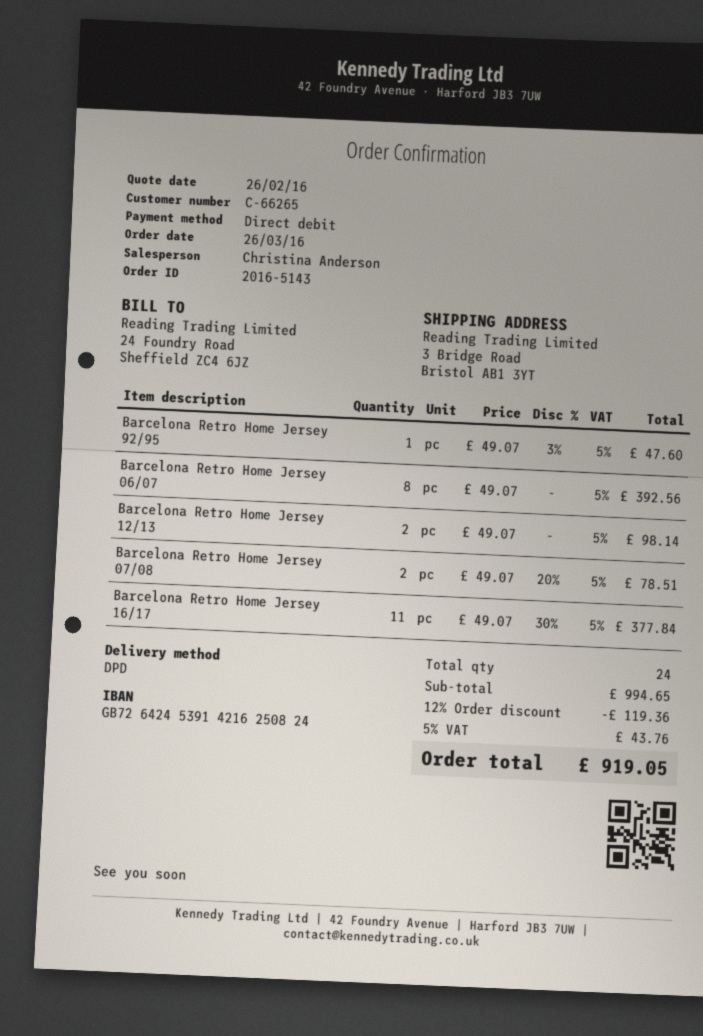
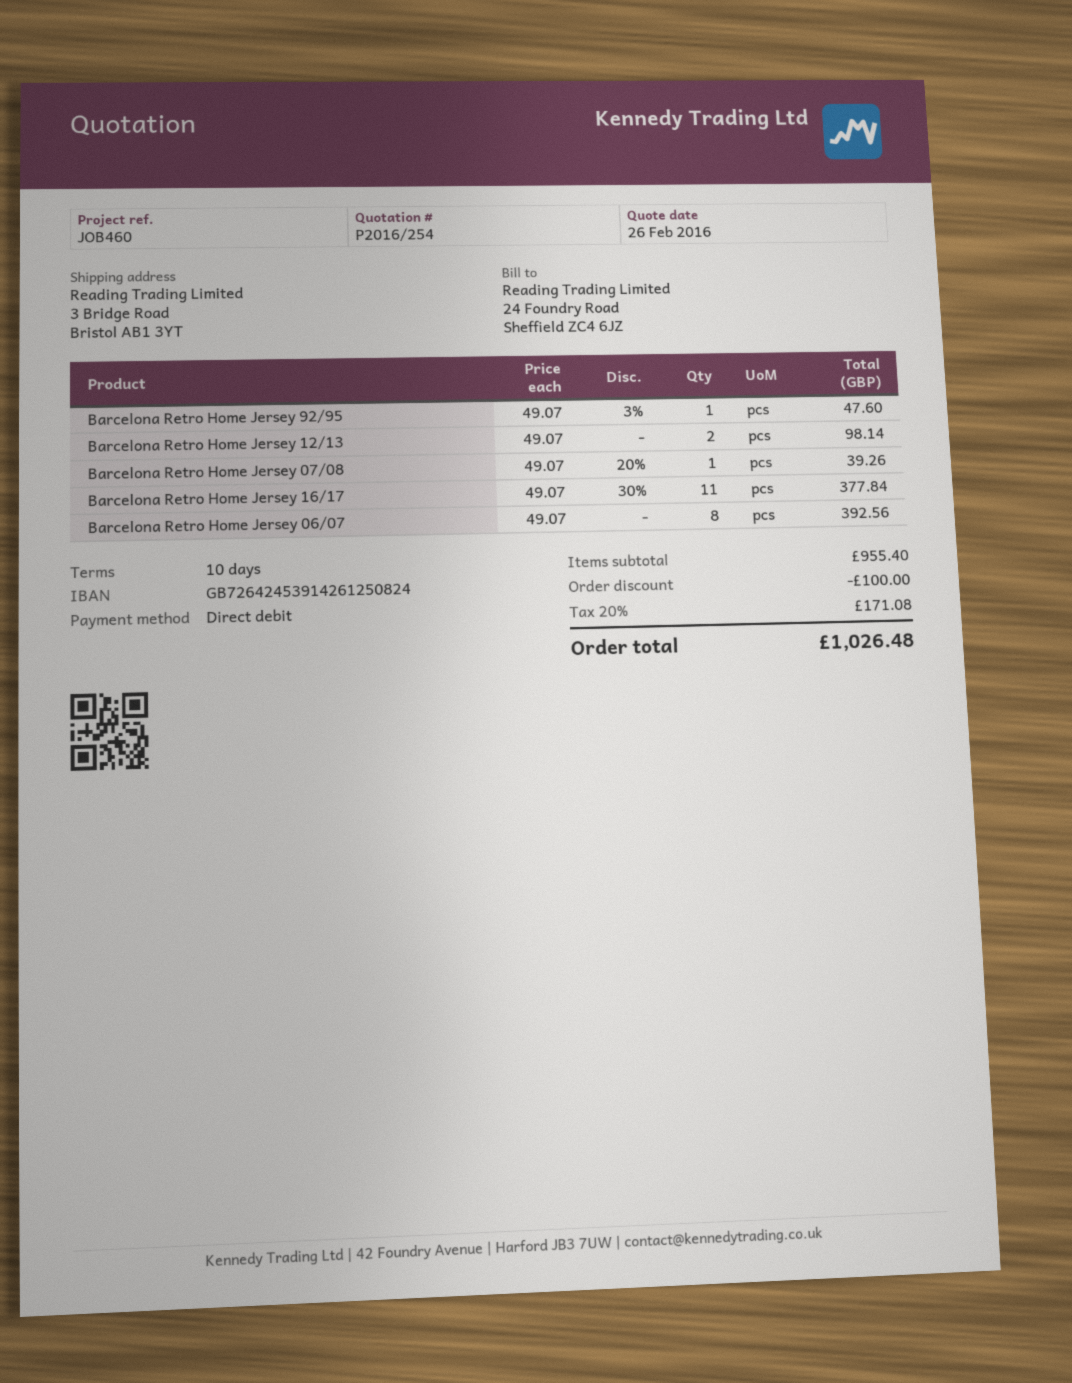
bank account: GB72642453914216250824 -> GB72642453914261250824
Barcelona Retro Home Jersey 07/08: 2 x 49.07 - 20% = 78.51 -> 1 x 49.07 - 20% = 39.26
subtotal: 994.65 -> 955.40
discount: 119.36 -> 100.00
tax: 5% = 43.76 -> 20% = 171.08
total: 919.05 -> 1026.48

